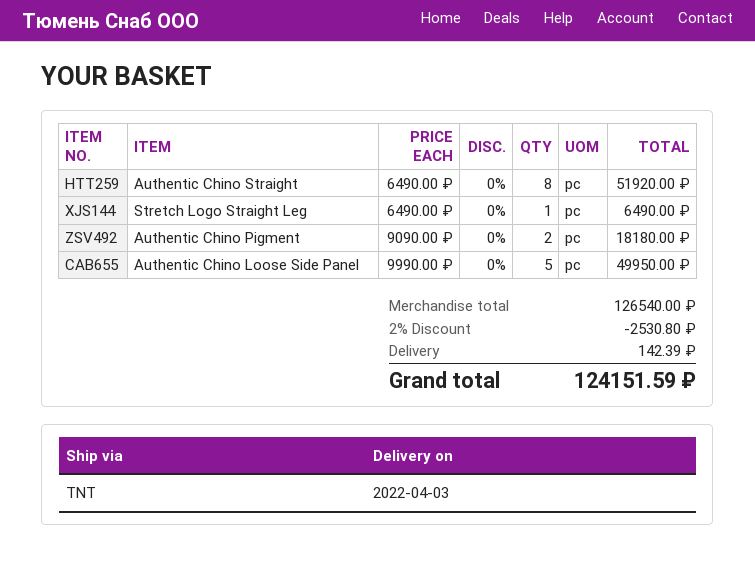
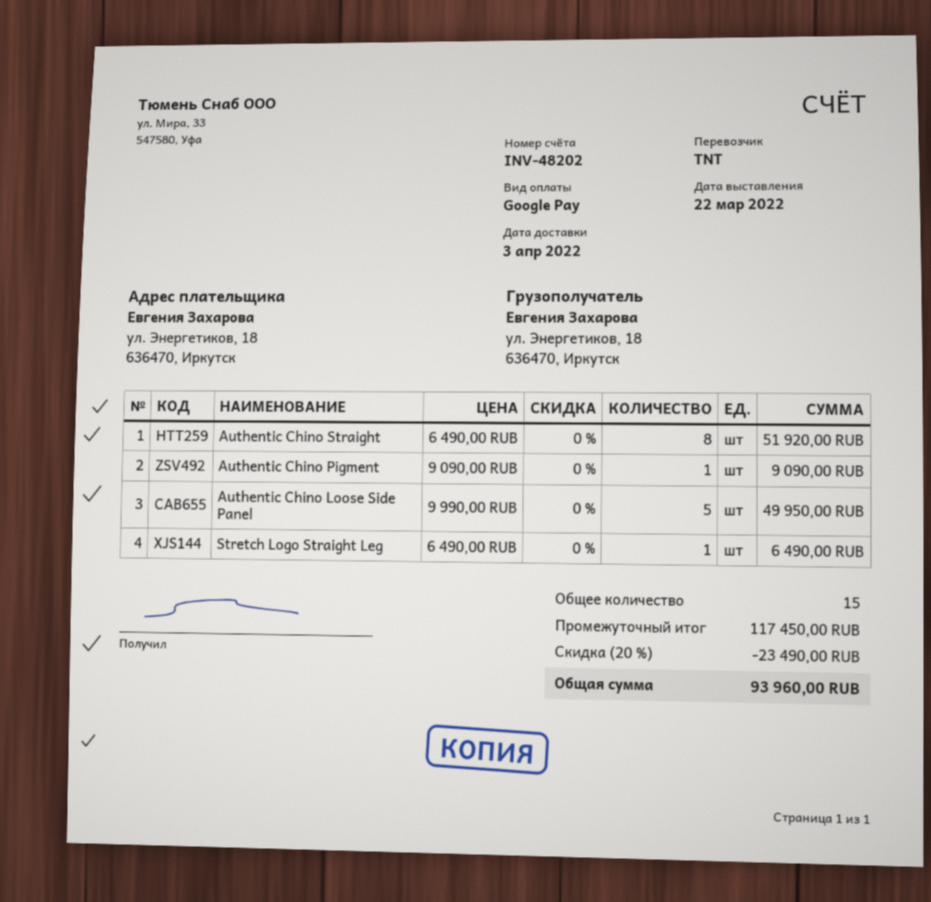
Authentic Chino Pigment: 2 x 9090.00 = 18180.00 -> 1 x 9090.00 = 9090.00
subtotal: 126540.00 -> 117450.00
discount: 2% = 2530.80 -> 20% = 23490.00
shipping: 142.39 -> none
total: 124151.59 -> 93960.00

